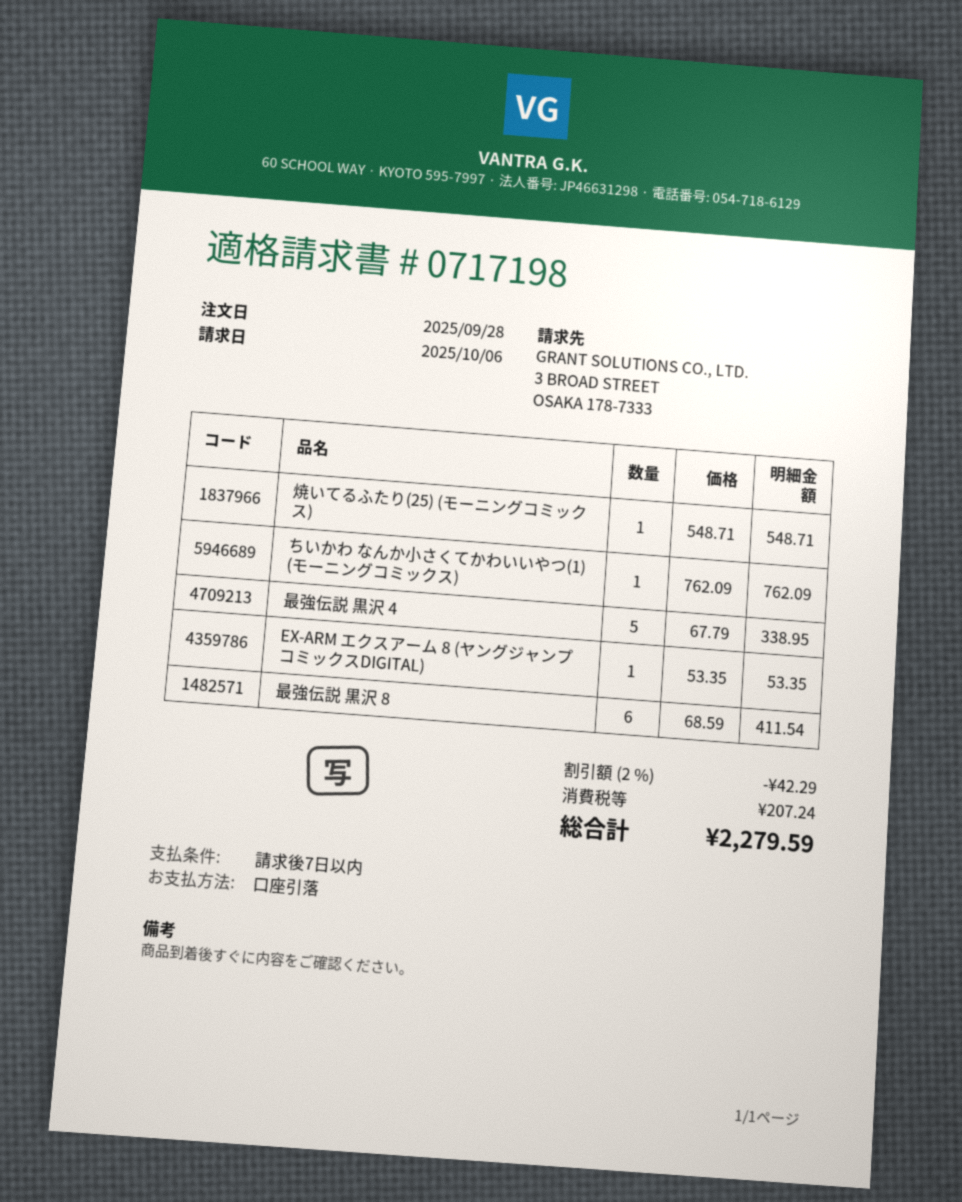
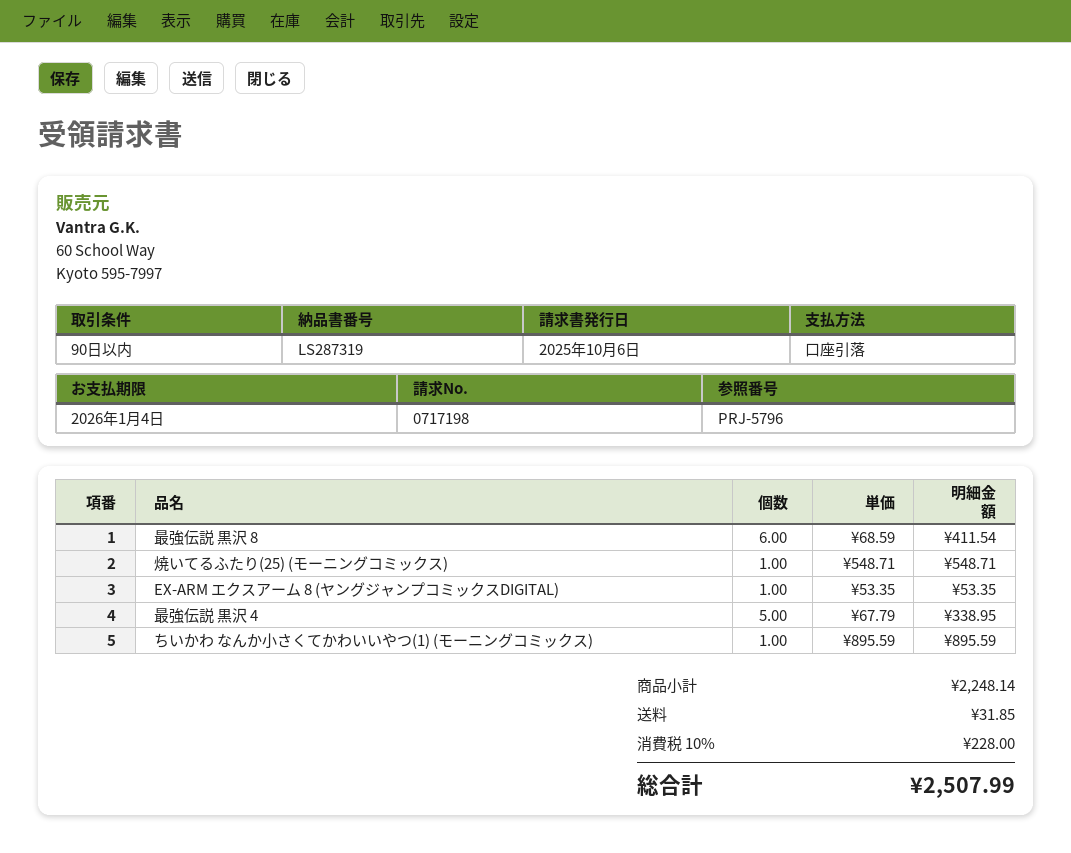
payment terms: 7 days -> 90 days
ちいかわ なんか小さくてかわいいやつ(1) (モーニングコミックス): 1 x 762.09 = 762.09 -> 1 x 895.59 = 895.59
discount: 2% = 42.29 -> none
shipping: none -> 31.85
tax: 207.24 -> 228.00
total: 2279.59 -> 2507.99

